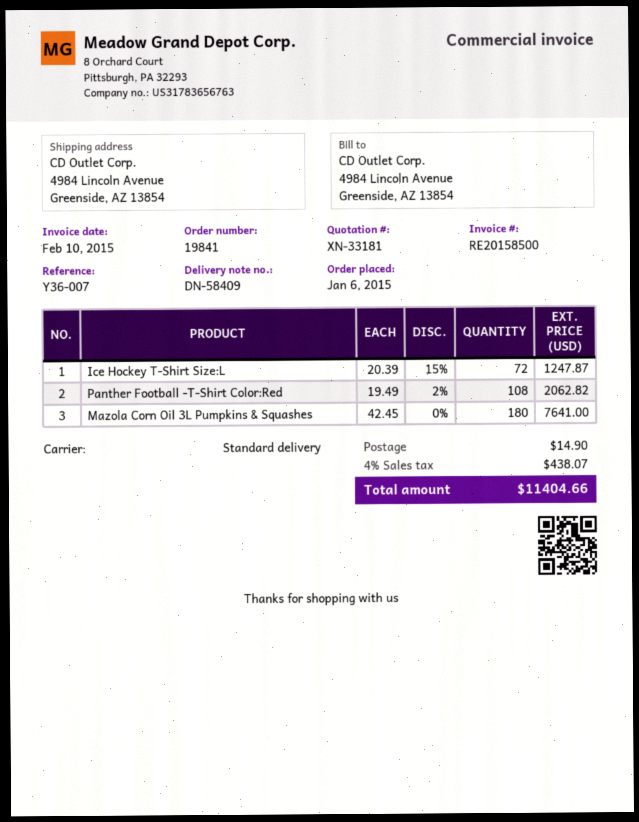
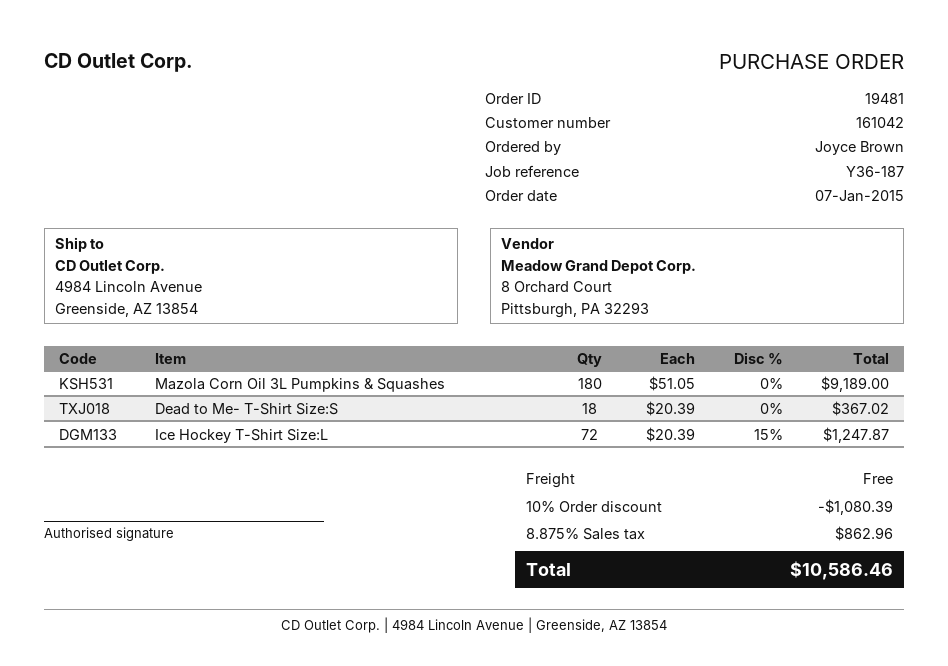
order number: 19841 -> 19481
order date: 2015-01-06 -> 2015-01-07
reference: Y36-007 -> Y36-187
Panther Football -T-Shirt Color:Red: 108 x 19.49 - 2% = 2062.82 -> none
Mazola Corn Oil 3L Pumpkins & Squashes: 180 x 42.45 = 7641.00 -> 180 x 51.05 = 9189.00
Dead to Me- T-Shirt Size:S: none -> 18 x 20.39 = 367.02
discount: none -> 10% = 1080.39
shipping: 14.90 -> 0.00
tax: 4% = 438.07 -> 8.875% = 862.96
total: 11404.66 -> 10586.46

